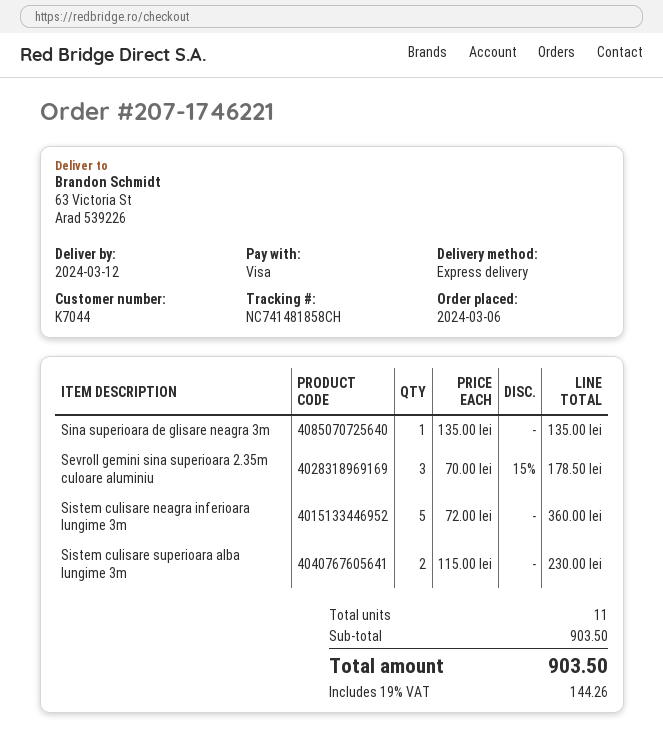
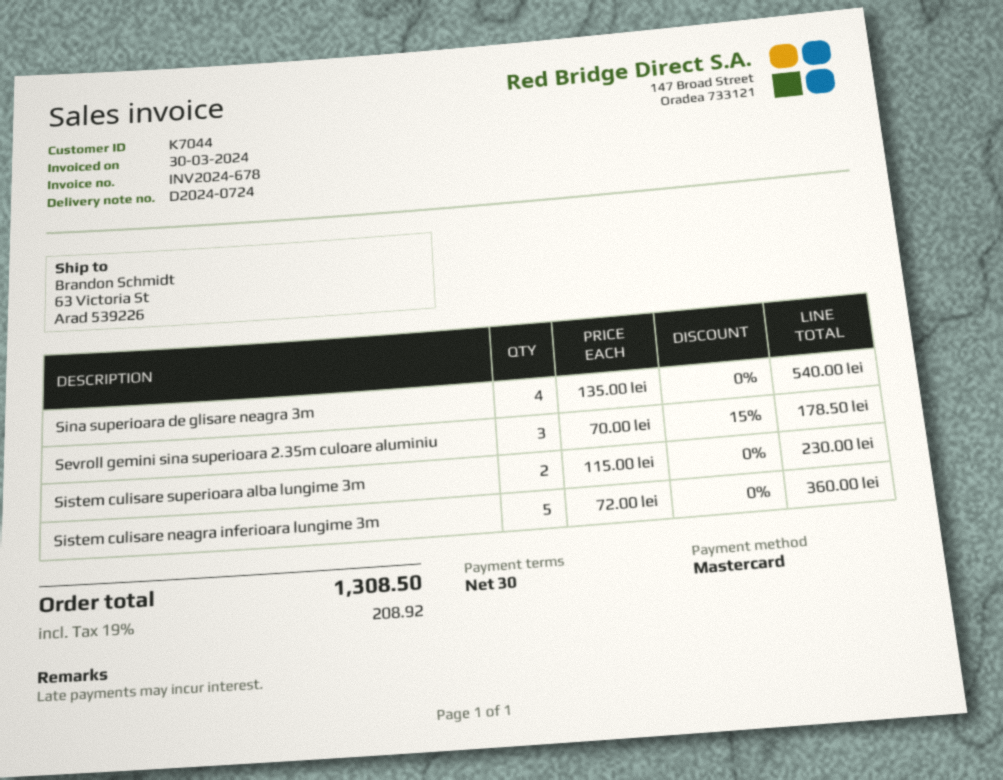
payment method: Visa -> Mastercard
Sina superioara de glisare neagra 3m: 1 x 135.00 = 135.00 -> 4 x 135.00 = 540.00
tax: 19% = 144.26 -> 19% = 208.92
total: 903.50 -> 1308.50

